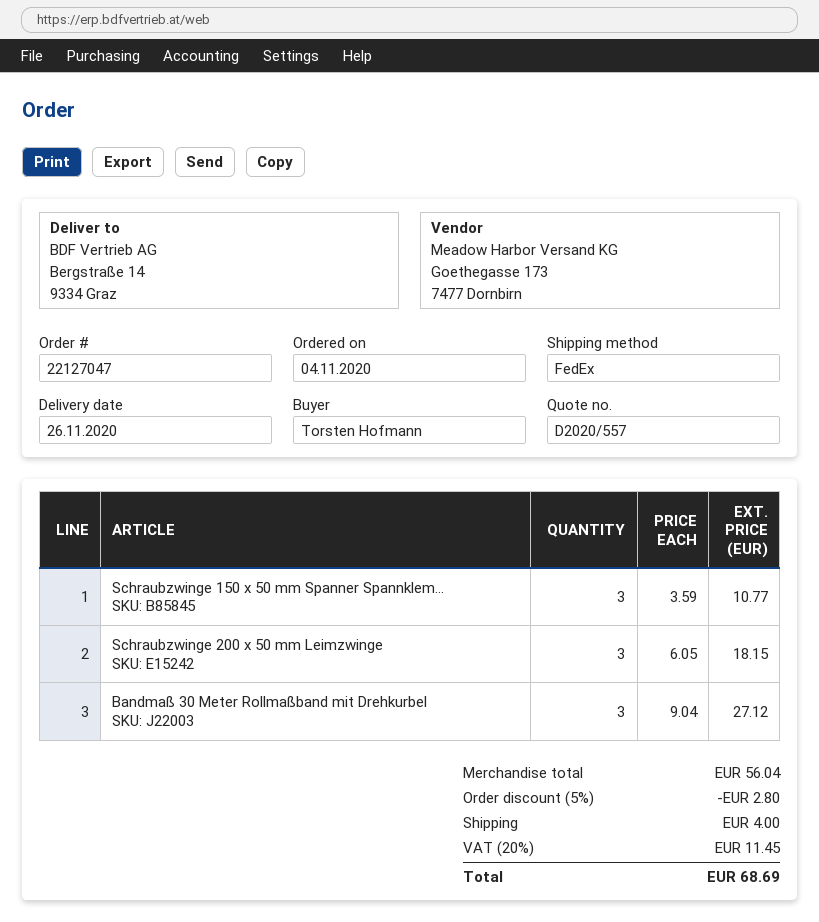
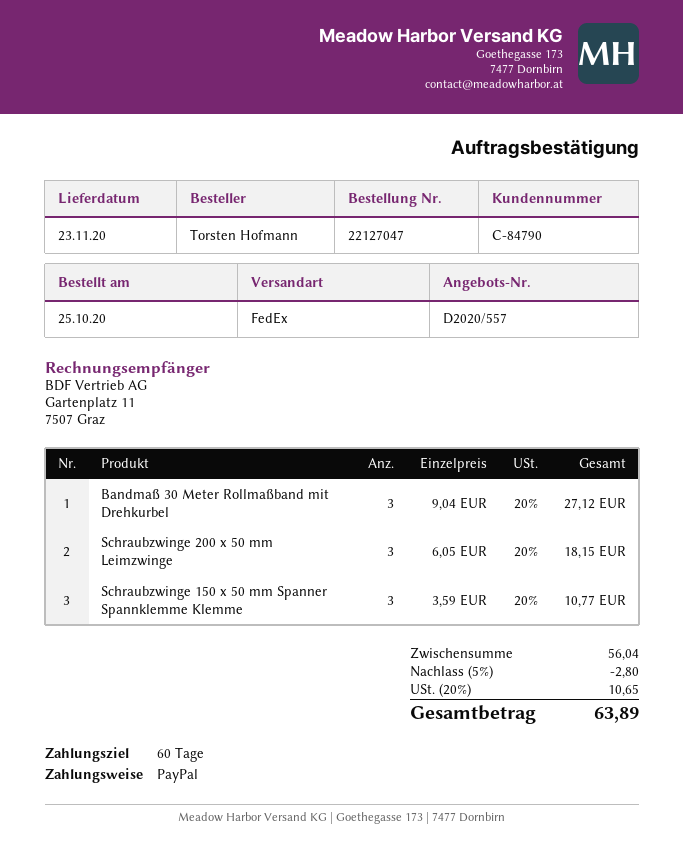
order date: 2020-11-04 -> 2020-10-25
delivery date: 2020-11-26 -> 2020-11-23
shipping: 4.00 -> none
tax: 20% = 11.45 -> 20% = 10.65
total: 68.69 -> 63.89

